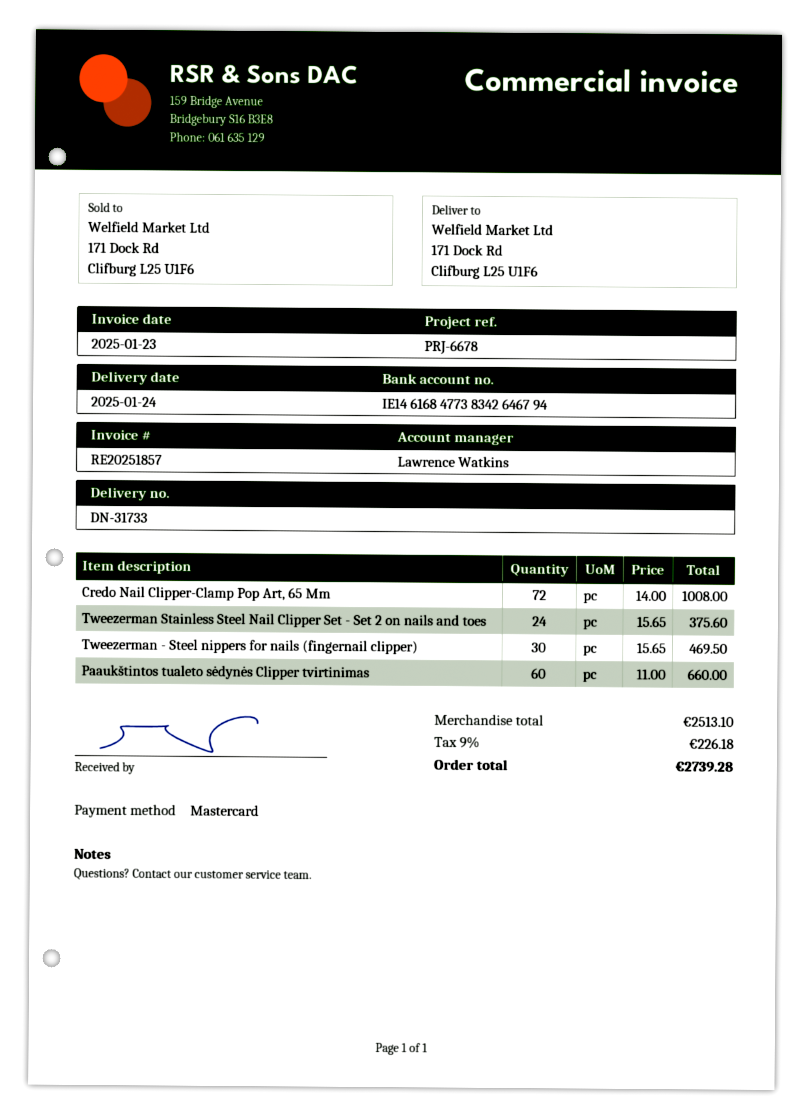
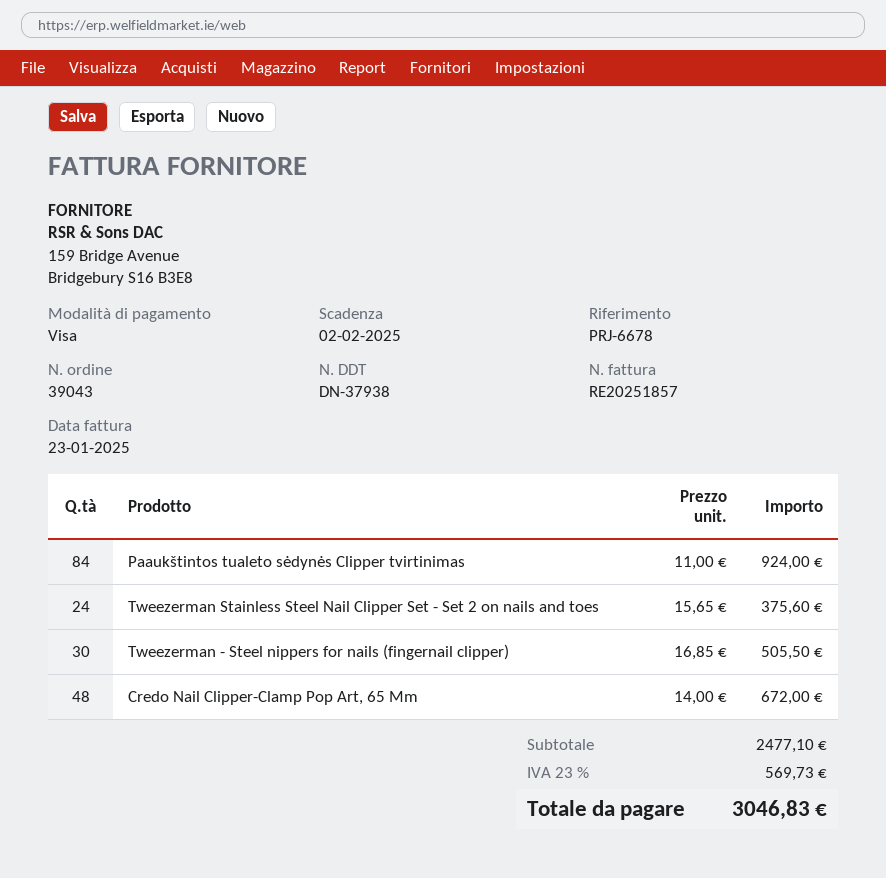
delivery note number: DN-31733 -> DN-37938
payment method: Mastercard -> Visa
Credo Nail Clipper-Clamp Pop Art, 65 Mm: 72 x 14.00 = 1008.00 -> 48 x 14.00 = 672.00
Tweezerman - Steel nippers for nails (fingernail clipper): 30 x 15.65 = 469.50 -> 30 x 16.85 = 505.50
Paaukštintos tualeto sėdynės Clipper tvirtinimas: 60 x 11.00 = 660.00 -> 84 x 11.00 = 924.00
subtotal: 2513.10 -> 2477.10
tax: 9% = 226.18 -> 23% = 569.73
total: 2739.28 -> 3046.83

